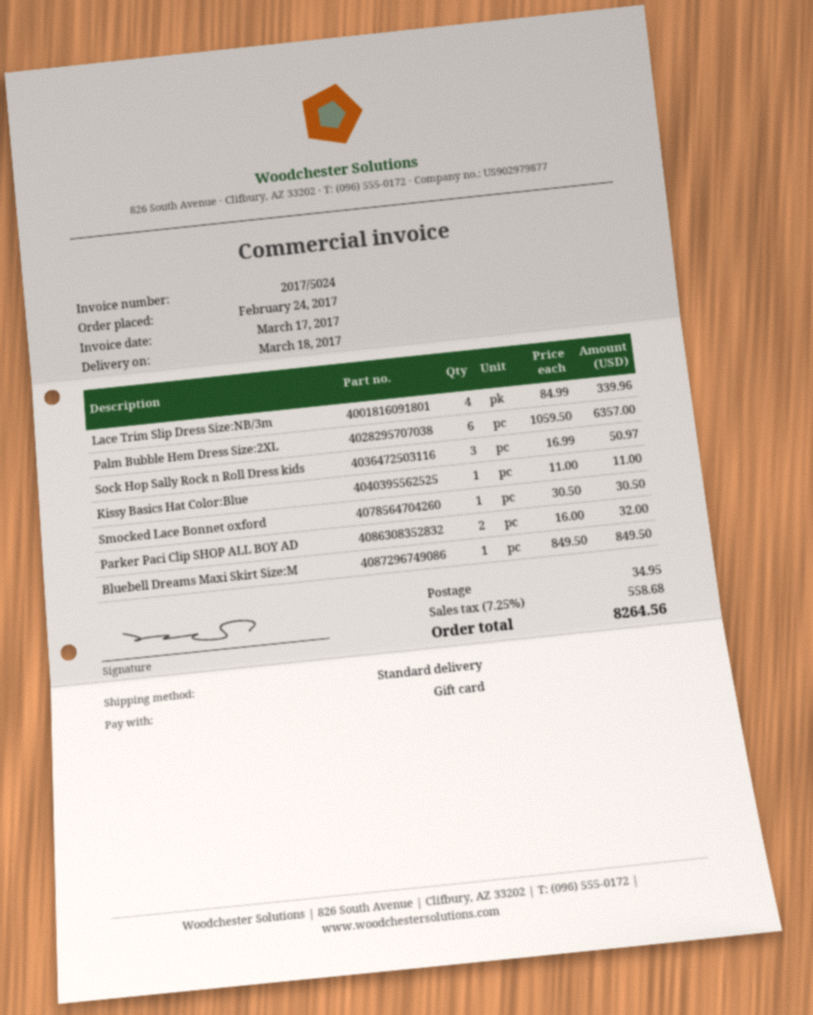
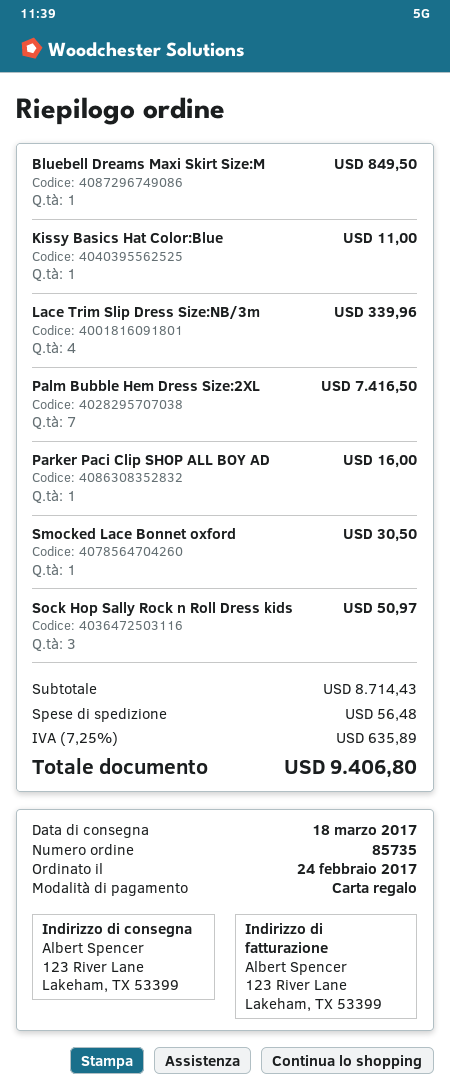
Palm Bubble Hem Dress Size:2XL: 6 for 6357.00 -> 7 for 7416.50
Parker Paci Clip SHOP ALL BOY AD: 2 for 32.00 -> 1 for 16.00
shipping: 34.95 -> 56.48
tax: 7.25% = 558.68 -> 7.25% = 635.89
total: 8264.56 -> 9406.80

